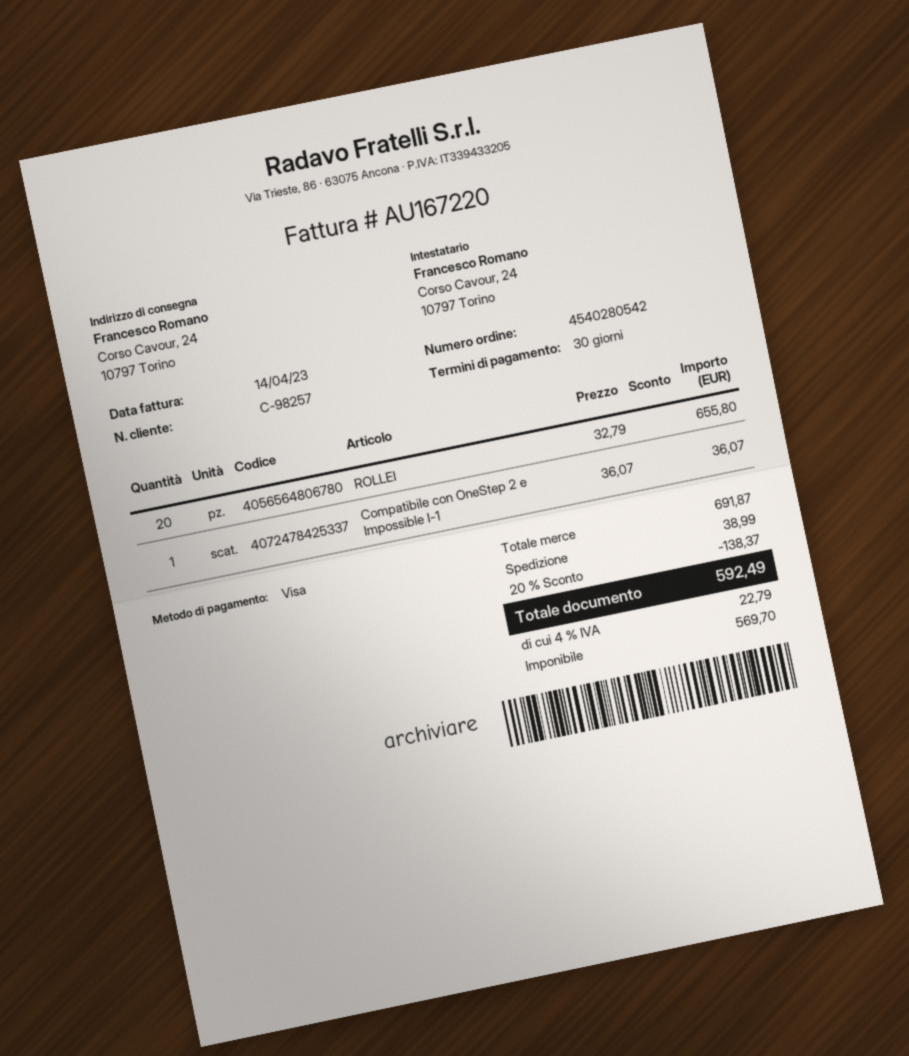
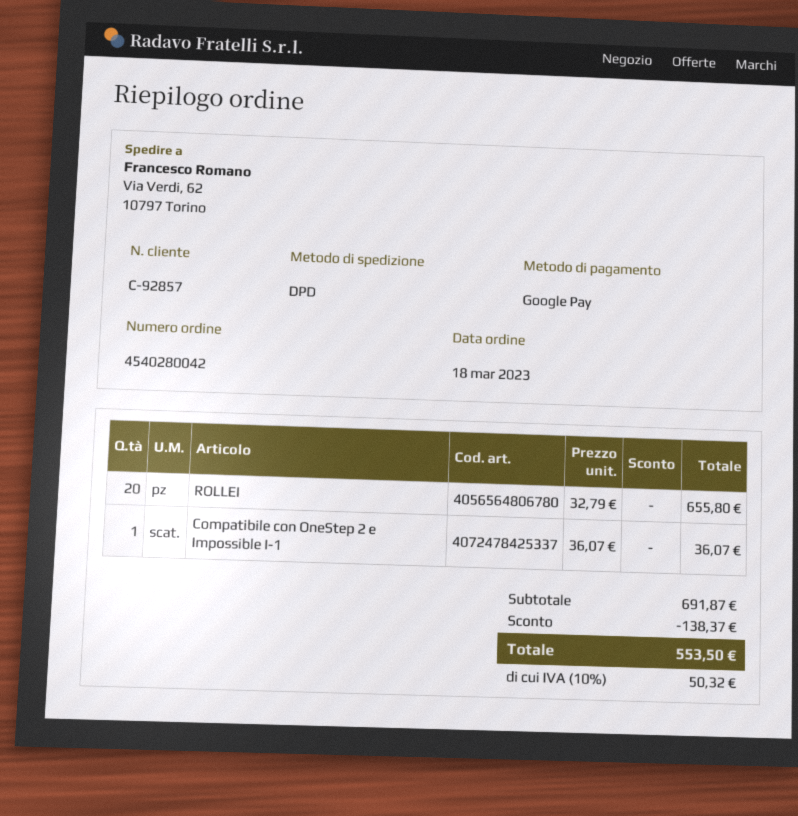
order number: 4540280542 -> 4540280042
customer number: C-98257 -> C-92857
payment method: Visa -> Google Pay
ship to: Corso Cavour, 24, 10797 Torino -> Via Verdi, 62, 10797 Torino
shipping: 38.99 -> none
tax: 4% = 22.79 -> 10% = 50.32
total: 592.49 -> 553.50

